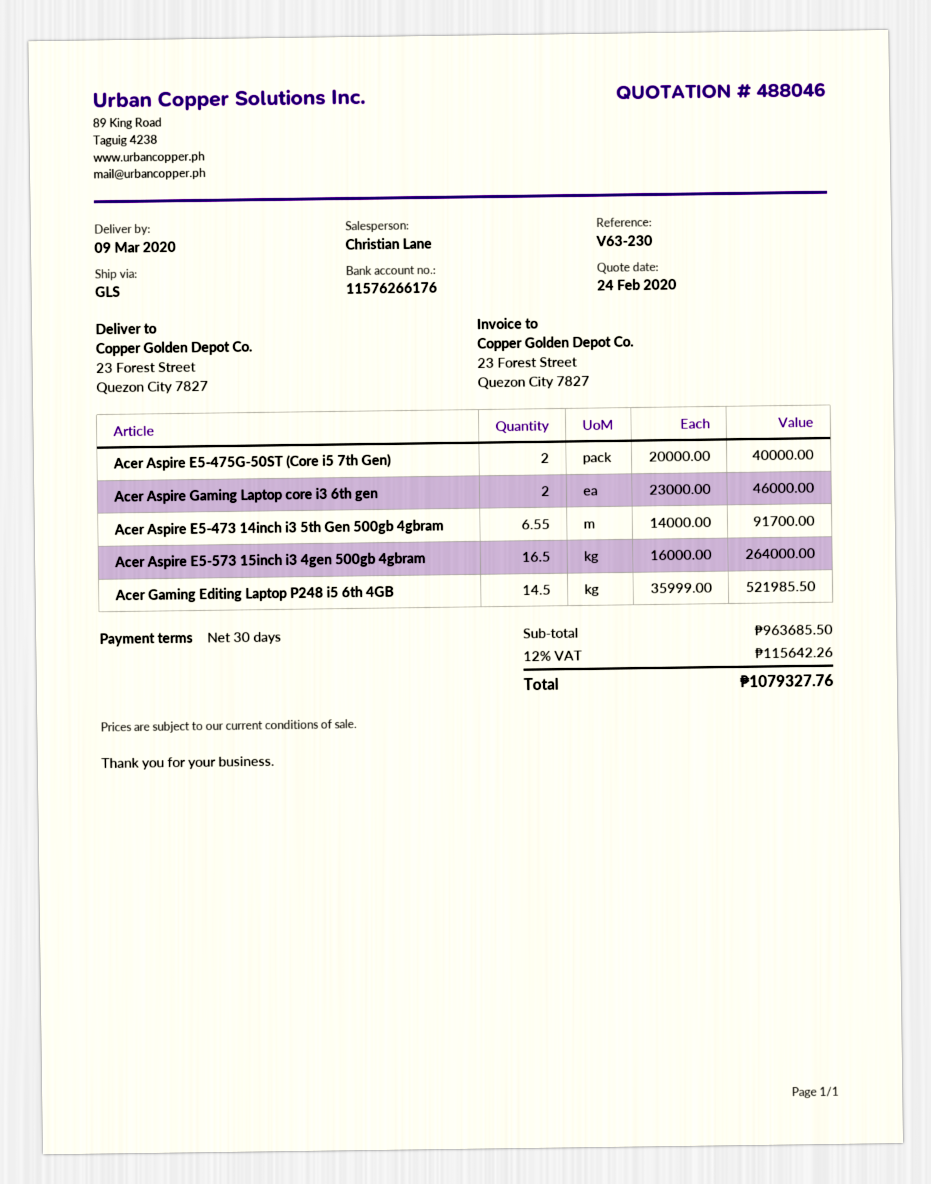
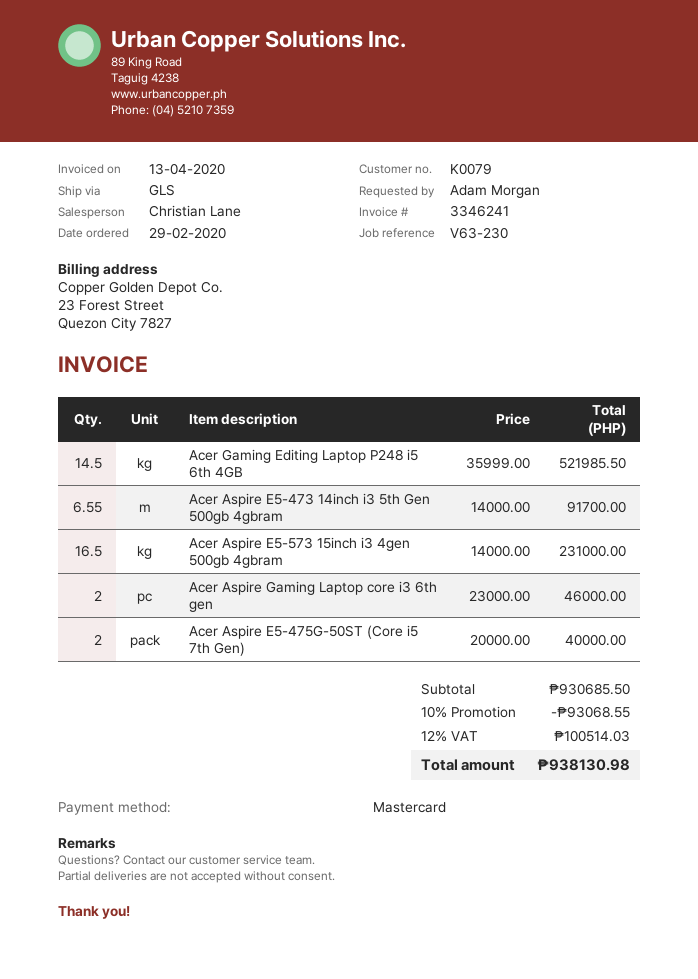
Acer Aspire E5-573 15inch i3 4gen 500gb 4gbram: 16.5 x 16000.00 = 264000.00 -> 16.5 x 14000.00 = 231000.00
subtotal: 963685.50 -> 930685.50
discount: none -> 10% = 93068.55
tax: 12% = 115642.26 -> 12% = 100514.03
total: 1079327.76 -> 938130.98

